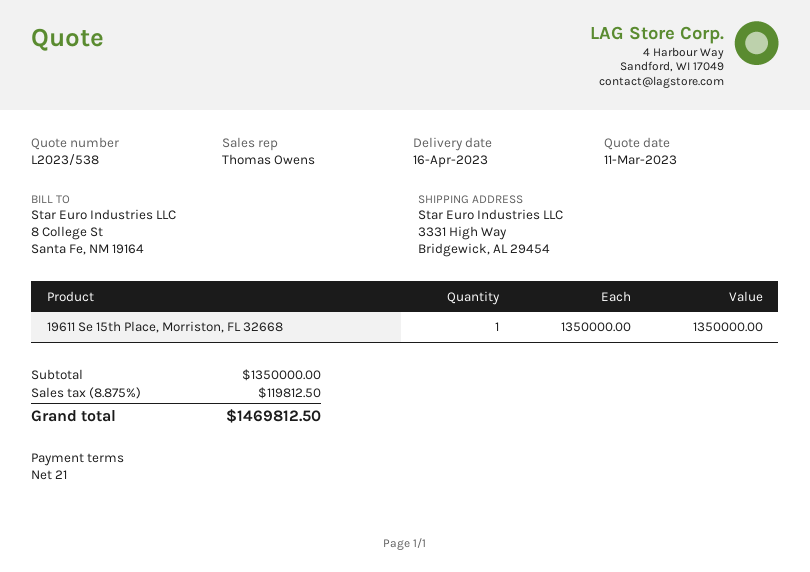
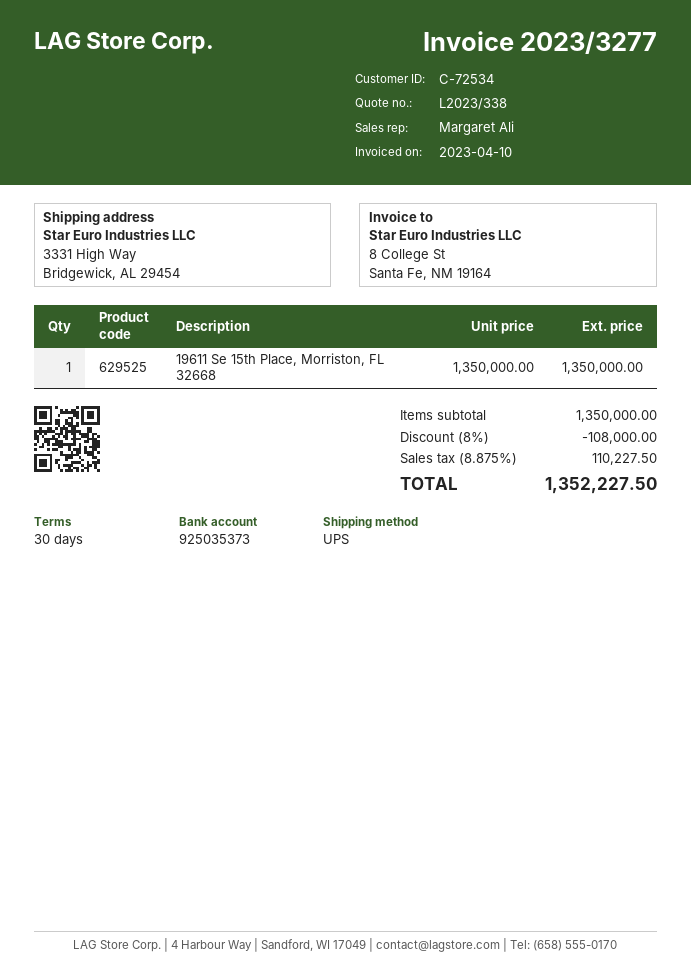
quote number: L2023/538 -> L2023/338
payment terms: 21 days -> 30 days
sales rep: Thomas Owens -> Margaret Ali
discount: none -> 8% = 108000.00
tax: 8.875% = 119812.50 -> 8.875% = 110227.50
total: 1469812.50 -> 1352227.50

